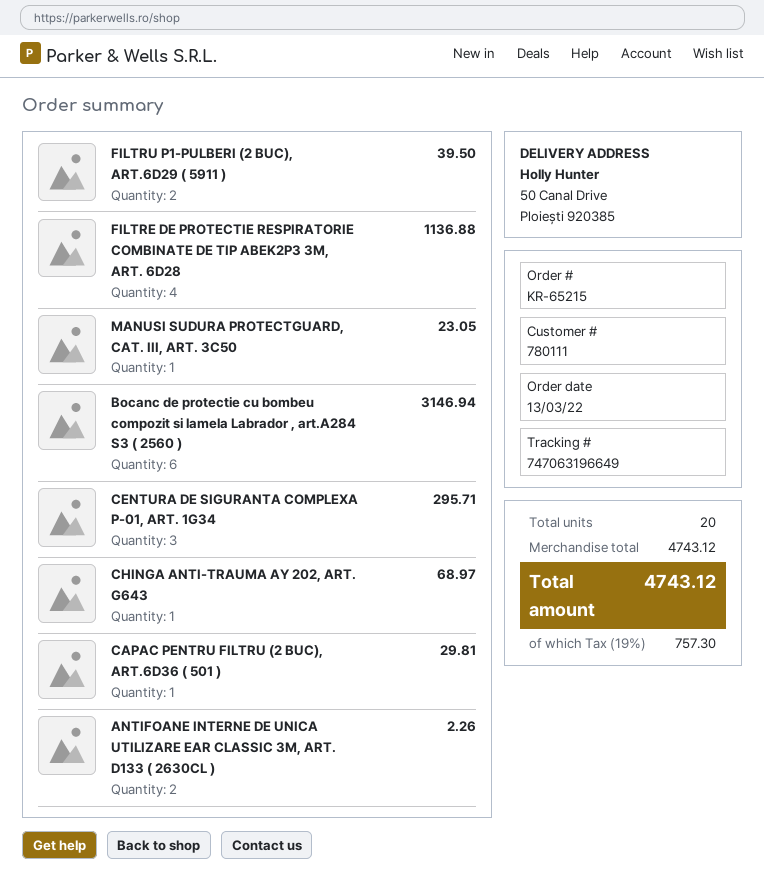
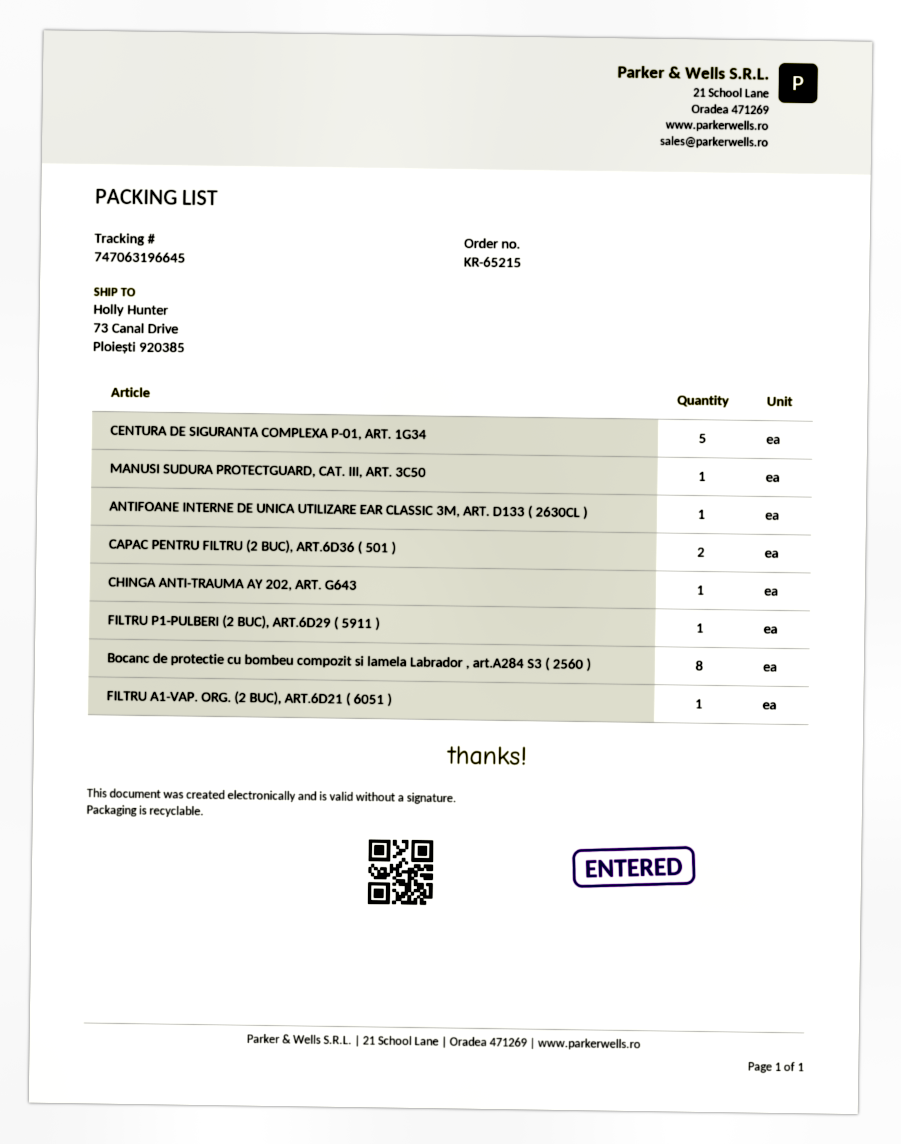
tracking number: 747063196649 -> 747063196645
ship to: 50 Canal Drive, Ploiești 920385 -> 73 Canal Drive, Ploiești 920385
FILTRU P1-PULBERI (2 BUC), ART.6D29 ( 5911 ): 2 -> 1
FILTRE DE PROTECTIE RESPIRATORIE COMBINATE DE TIP ABEK2P3 3M, ART. 6D28: 4 -> none
Bocanc de protectie cu bombeu compozit si lamela Labrador , art.A284 S3 ( 2560 ): 6 -> 8
CENTURA DE SIGURANTA COMPLEXA P-01, ART. 1G34: 3 -> 5
CAPAC PENTRU FILTRU (2 BUC), ART.6D36 ( 501 ): 1 -> 2
ANTIFOANE INTERNE DE UNICA UTILIZARE EAR CLASSIC 3M, ART. D133 ( 2630CL ): 2 -> 1
FILTRU A1-VAP. ORG. (2 BUC), ART.6D21 ( 6051 ): none -> 1

